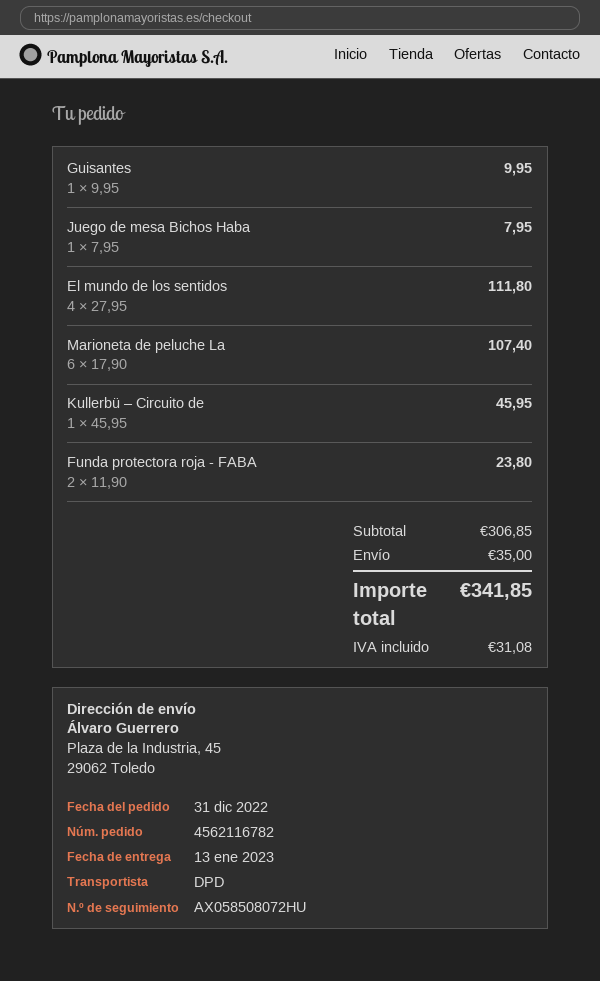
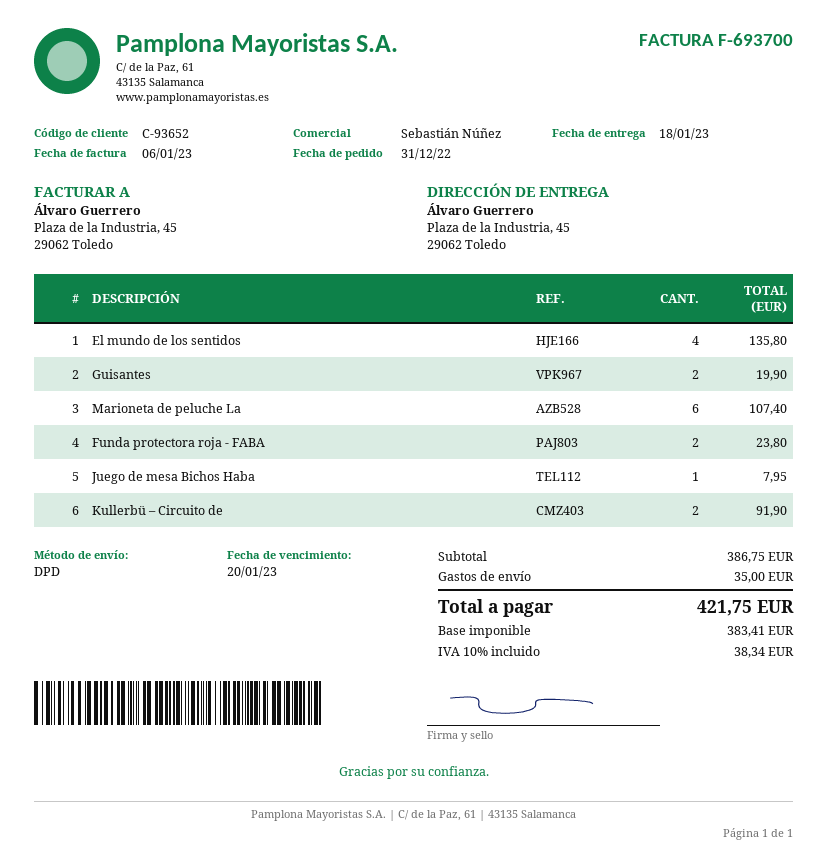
delivery date: 2023-01-13 -> 2023-01-18
Guisantes: 1 for 9.95 -> 2 for 19.90
El mundo de los sentidos: 4 for 111.80 -> 4 for 135.80
Kullerbü – Circuito de: 1 for 45.95 -> 2 for 91.90
subtotal: 306.85 -> 386.75
tax: 31.08 -> 38.34
total: 341.85 -> 421.75

